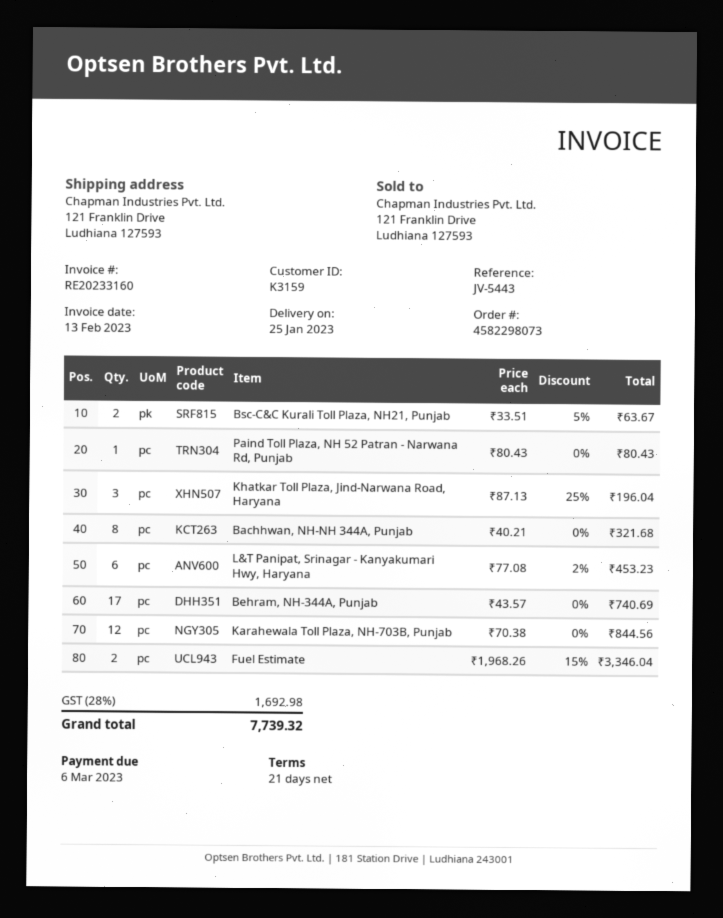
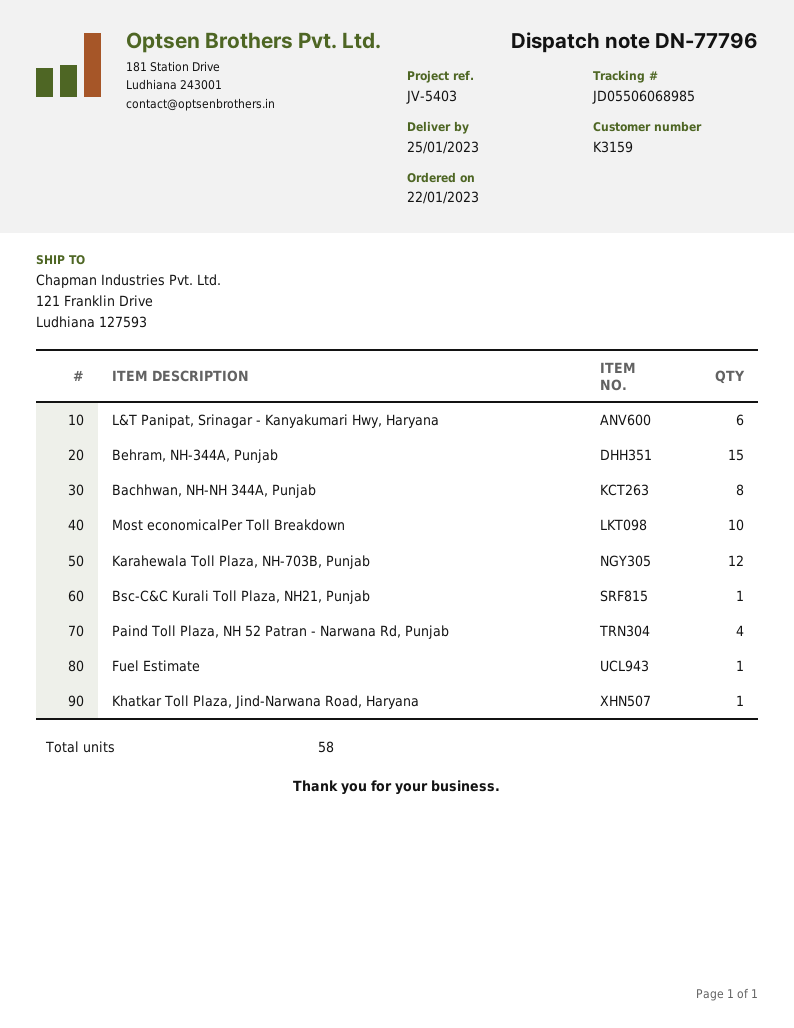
reference: JV-5443 -> JV-5403
Bsc-C&C Kurali Toll Plaza, NH21, Punjab: 2 -> 1
Paind Toll Plaza, NH 52 Patran - Narwana Rd, Punjab: 1 -> 4
Khatkar Toll Plaza, Jind-Narwana Road, Haryana: 3 -> 1
Behram, NH-344A, Punjab: 17 -> 15
Fuel Estimate: 2 -> 1
Most economicalPer Toll Breakdown: none -> 10

